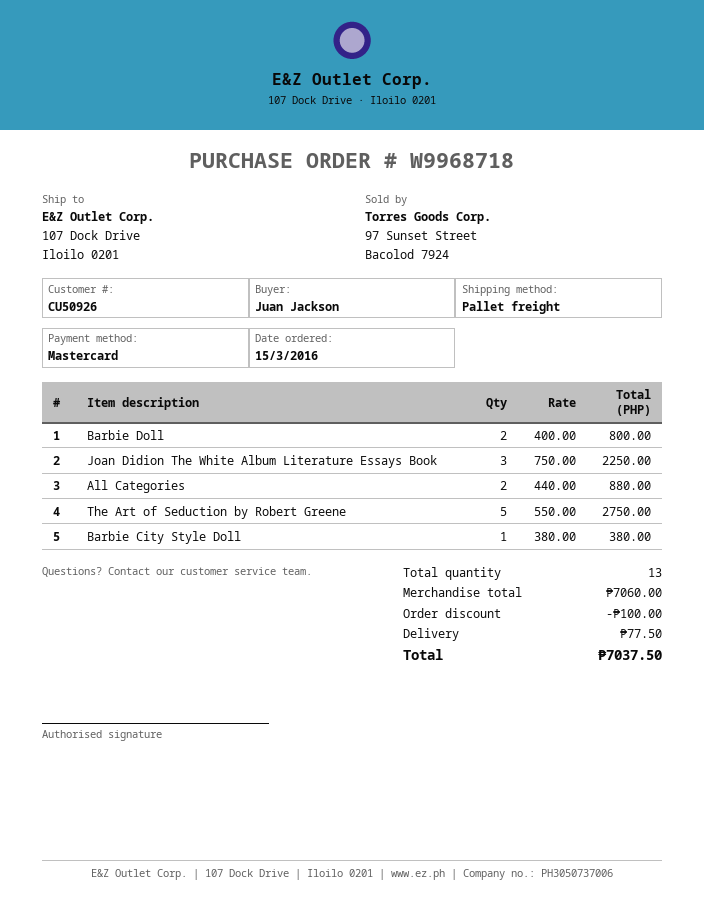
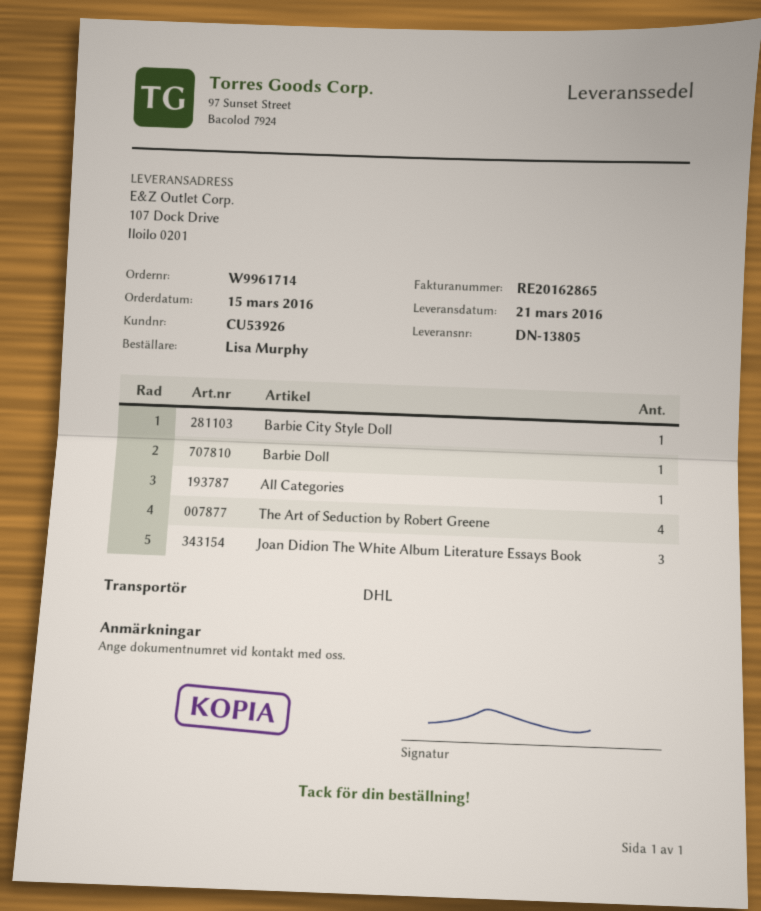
order number: W9968718 -> W9961714
customer number: CU50926 -> CU53926
ordered by: Juan Jackson -> Lisa Murphy
shipping method: pallet freight -> DHL
Barbie Doll: 2 -> 1
All Categories: 2 -> 1
The Art of Seduction by Robert Greene: 5 -> 4

